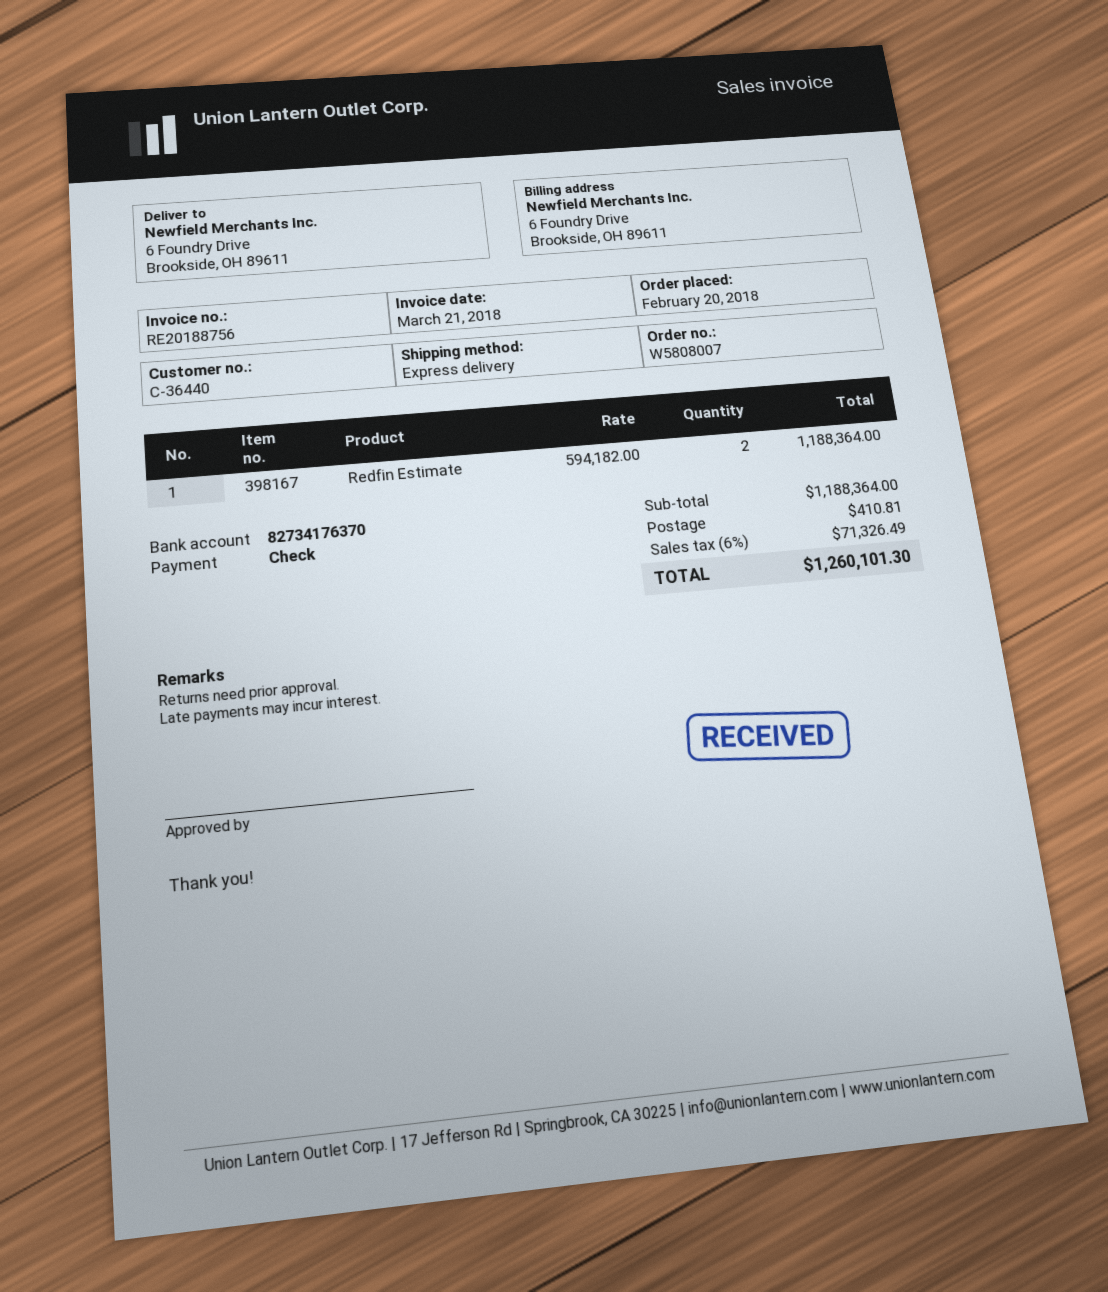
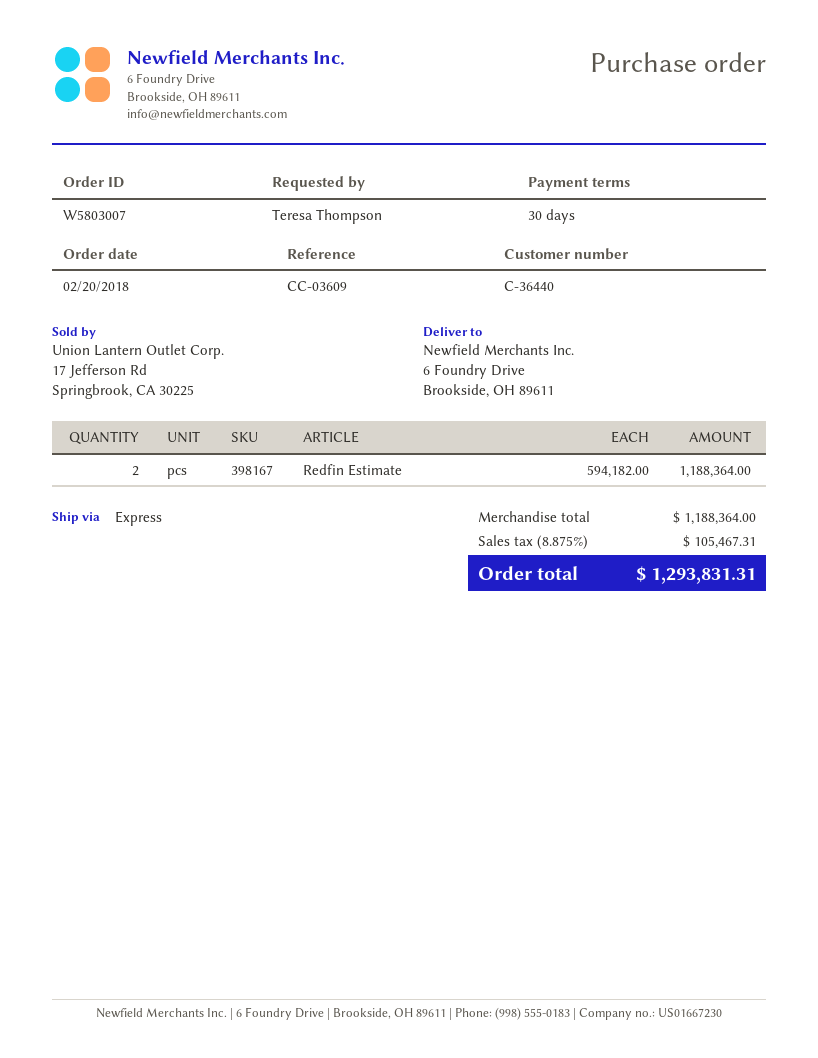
order number: W5808007 -> W5803007
shipping: 410.81 -> none
tax: 6% = 71326.49 -> 8.875% = 105467.31
total: 1260101.30 -> 1293831.31

